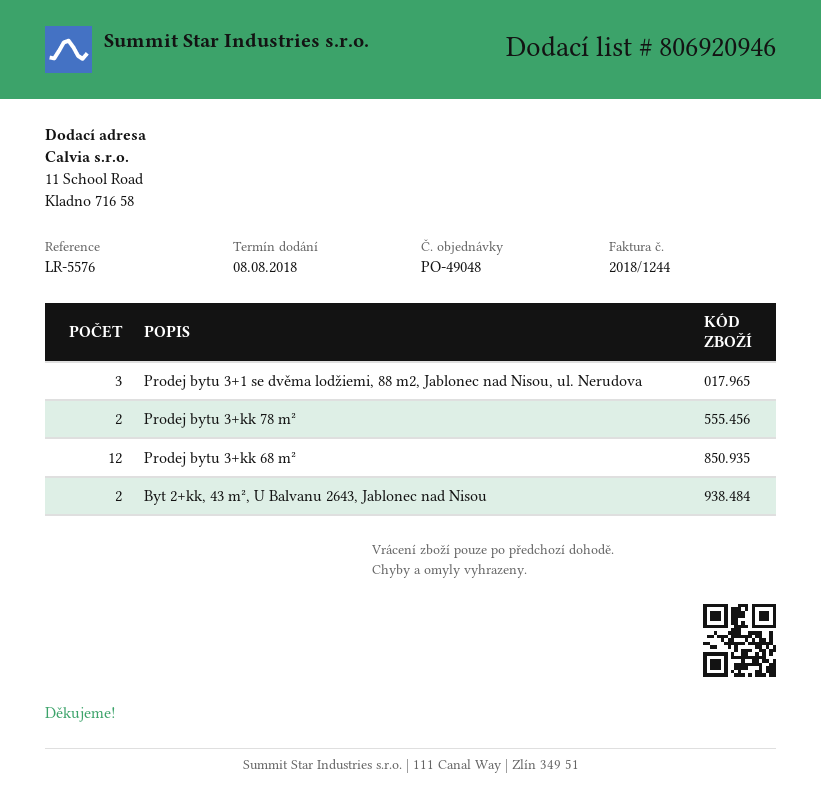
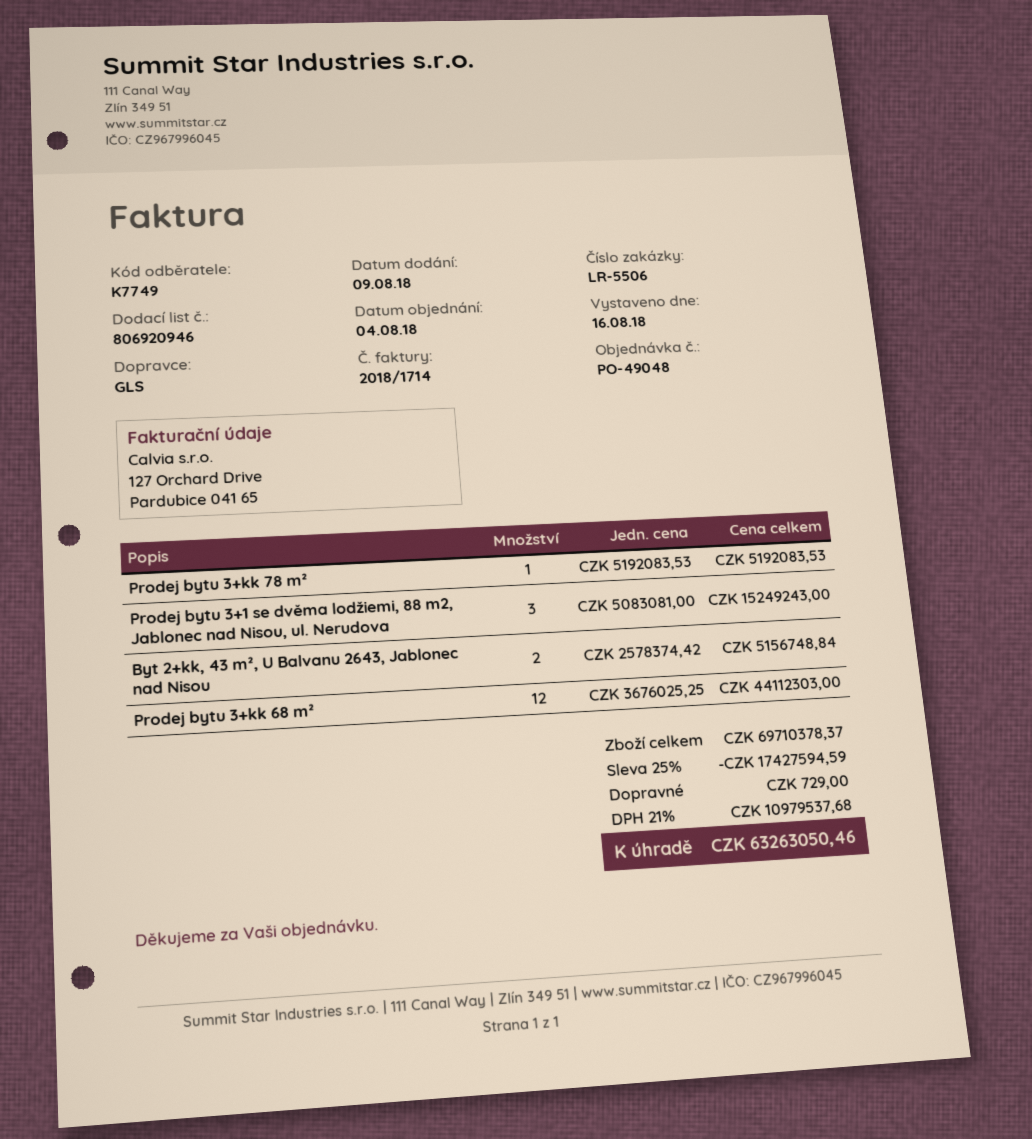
delivery date: 2018-08-08 -> 2018-08-09
invoice number: 2018/1244 -> 2018/1714
reference: LR-5576 -> LR-5506
Prodej bytu 3+kk 78 m²: 2 -> 1

